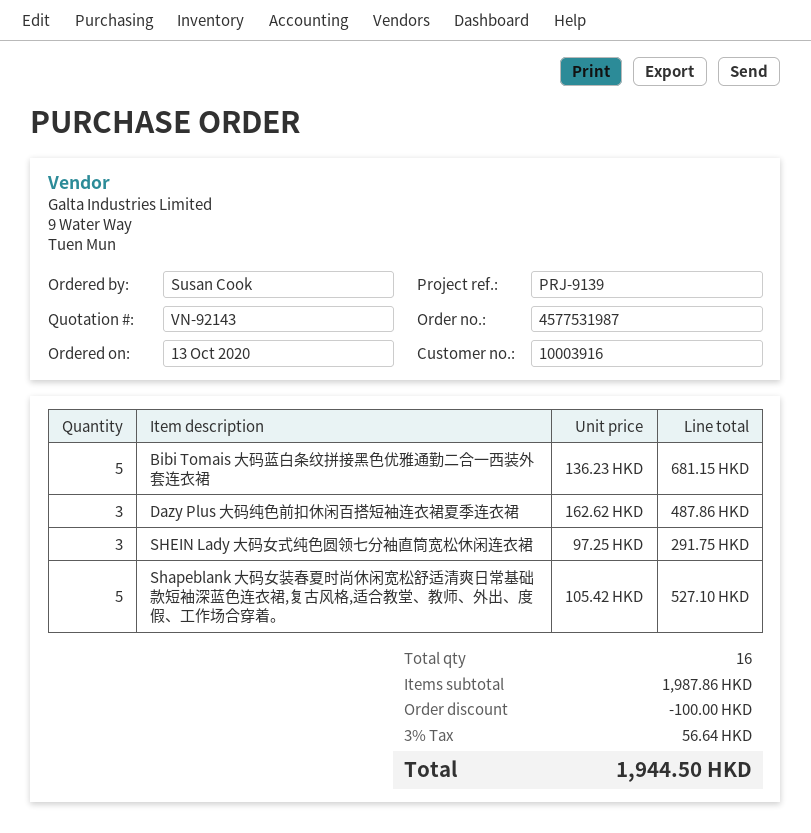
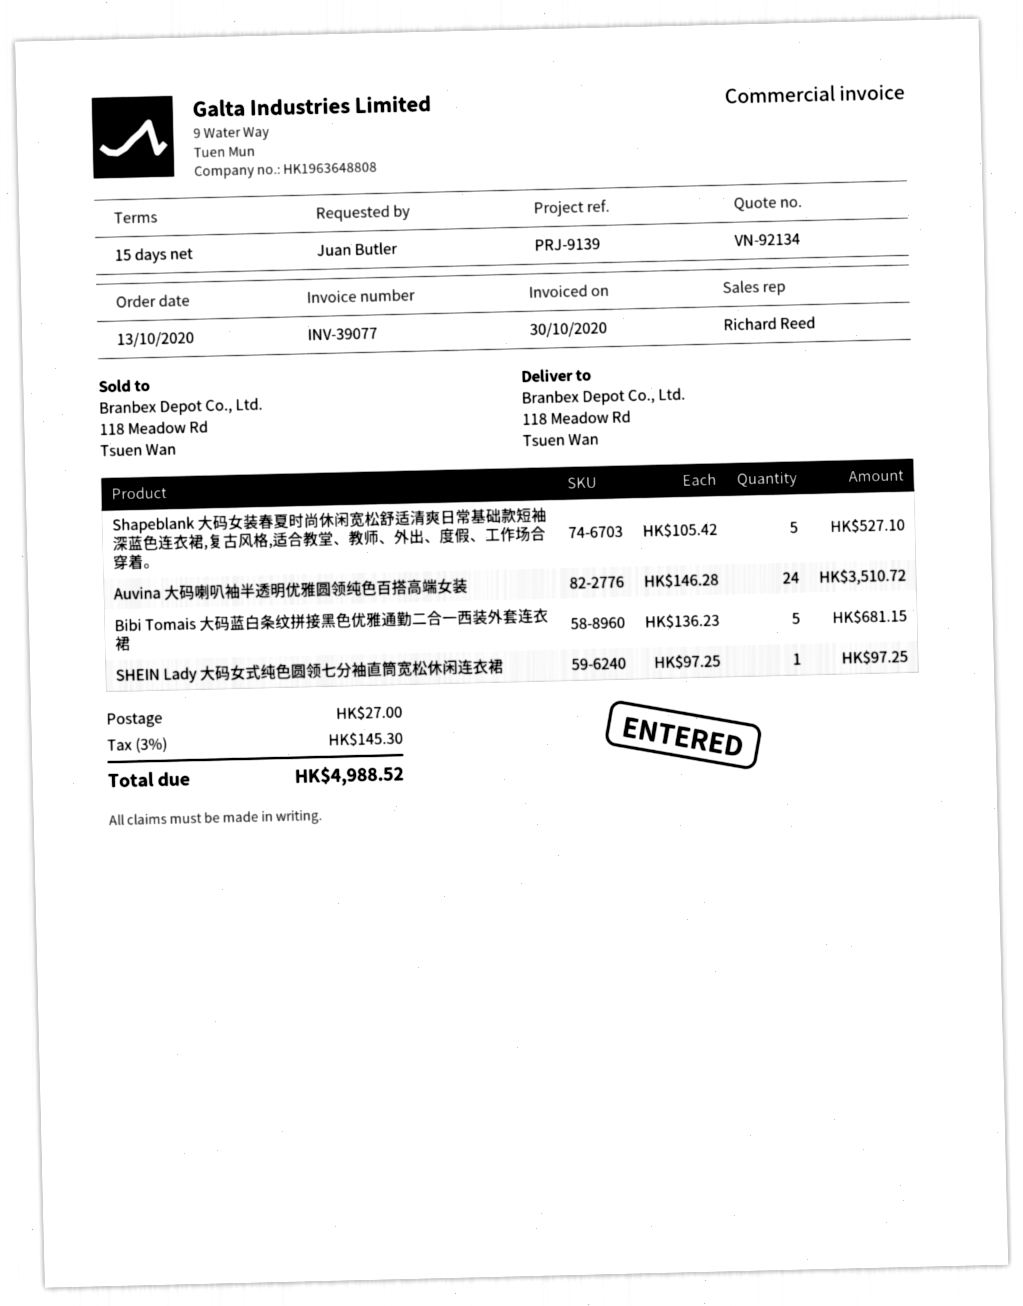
quote number: VN-92143 -> VN-92134
ordered by: Susan Cook -> Juan Butler
Dazy Plus 大码纯色前扣休闲百搭短袖连衣裙夏季连衣裙: 3 x 162.62 = 487.86 -> none
SHEIN Lady 大码女式纯色圆领七分袖直筒宽松休闲连衣裙: 3 x 97.25 = 291.75 -> 1 x 97.25 = 97.25
Auvina 大码喇叭袖半透明优雅圆领纯色百搭高端女装: none -> 24 x 146.28 = 3510.72
discount: 100.00 -> none
shipping: none -> 27.00
tax: 3% = 56.64 -> 3% = 145.30
total: 1944.50 -> 4988.52

